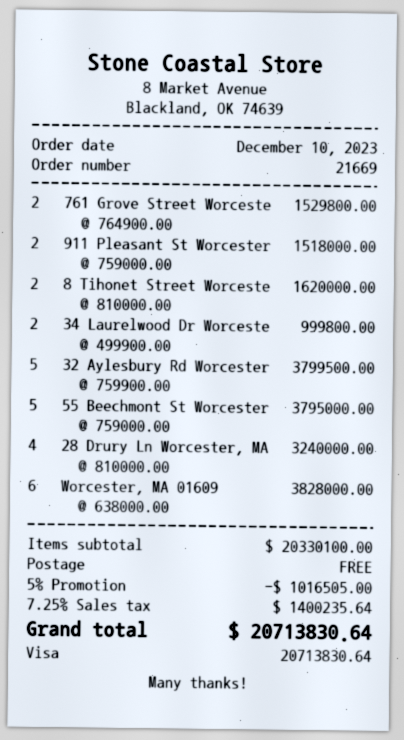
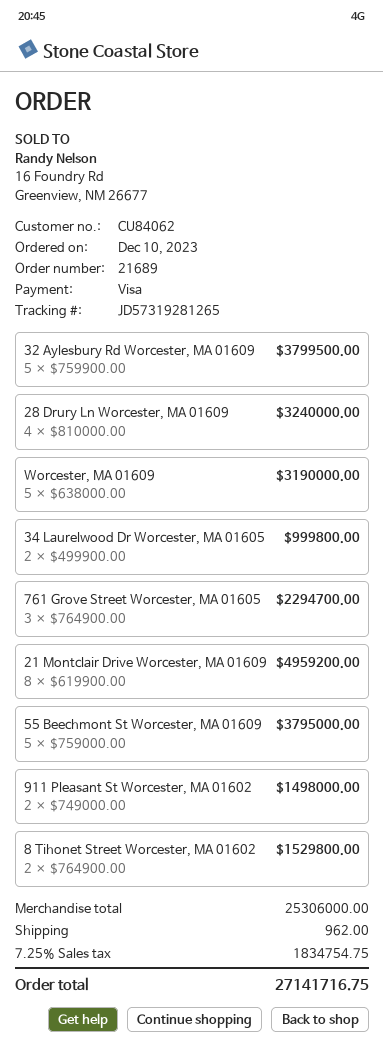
order number: 21669 -> 21689
761 Grove Street Worceste: 2 x 764900.00 = 1529800.00 -> 3 x 764900.00 = 2294700.00
911 Pleasant St Worcester: 2 x 759000.00 = 1518000.00 -> 2 x 749000.00 = 1498000.00
8 Tihonet Street Worceste: 2 x 810000.00 = 1620000.00 -> 2 x 764900.00 = 1529800.00
Worcester, MA 01609: 6 x 638000.00 = 3828000.00 -> 5 x 638000.00 = 3190000.00
21 Montclair Drive Worcester, MA 01609: none -> 8 x 619900.00 = 4959200.00
subtotal: 20330100.00 -> 25306000.00
discount: 5% = 1016505.00 -> none
shipping: 0.00 -> 962.00
tax: 7.25% = 1400235.64 -> 7.25% = 1834754.75
total: 20713830.64 -> 27141716.75

